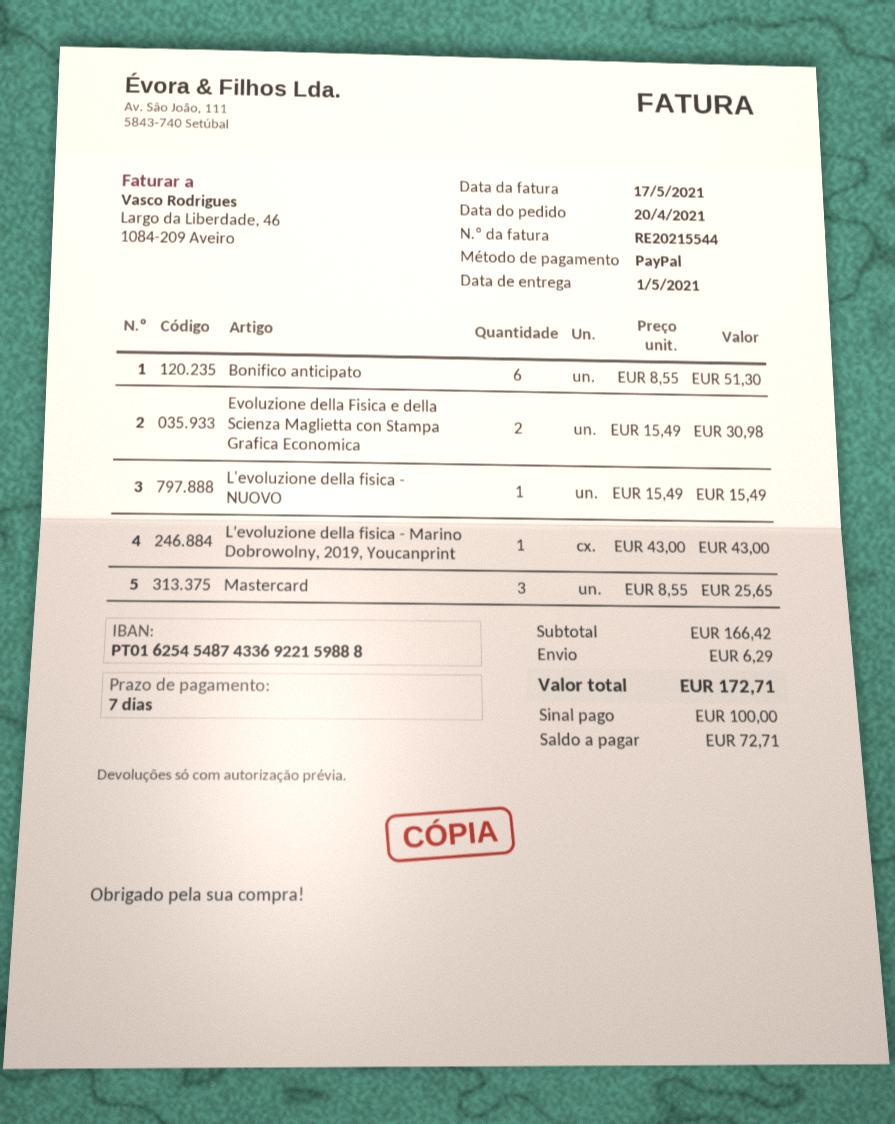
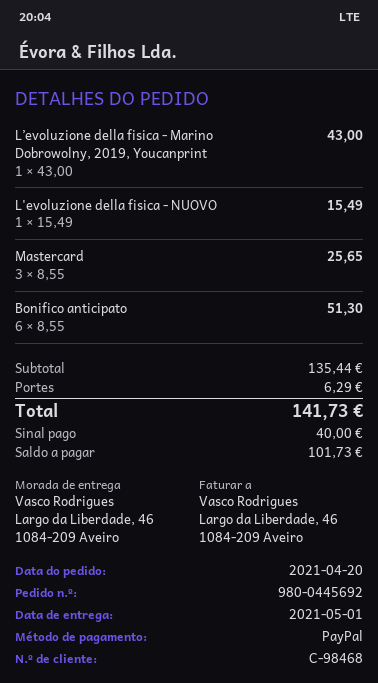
Evoluzione della Fisica e della Scienza Maglietta con Stampa Grafica Economica: 2 x 15.49 = 30.98 -> none
subtotal: 166.42 -> 135.44
total: 172.71 -> 141.73
deposit: 100.00 -> 40.00
balance: 72.71 -> 101.73

